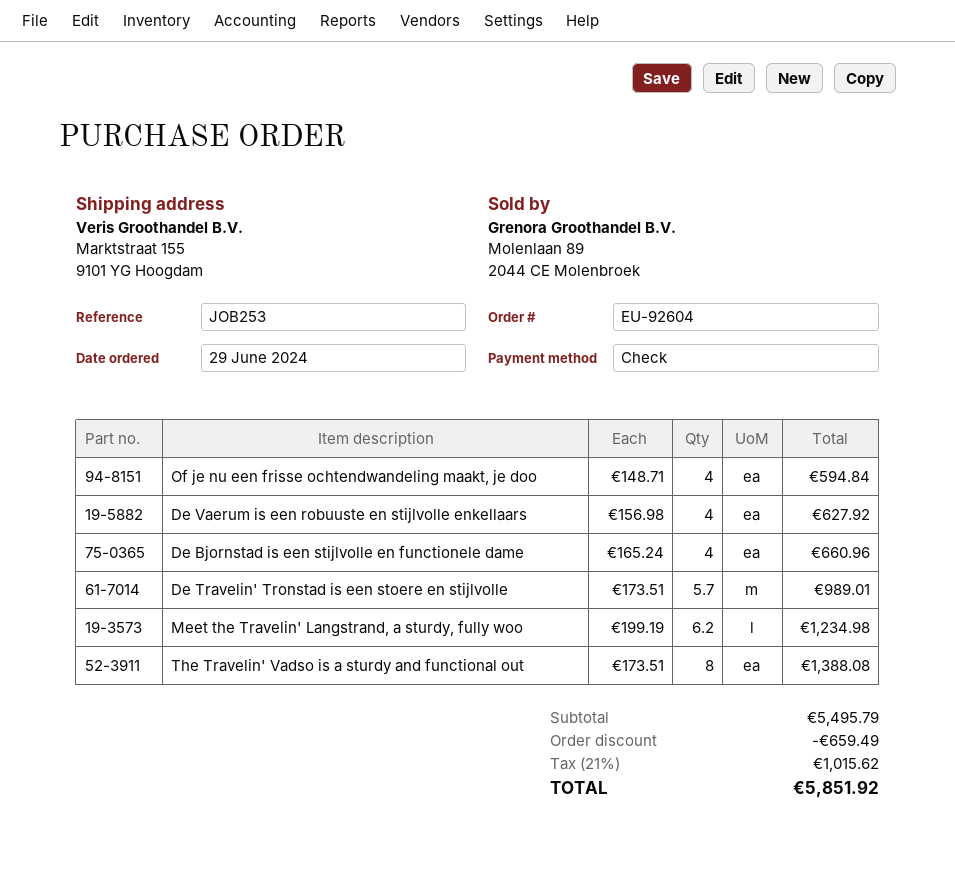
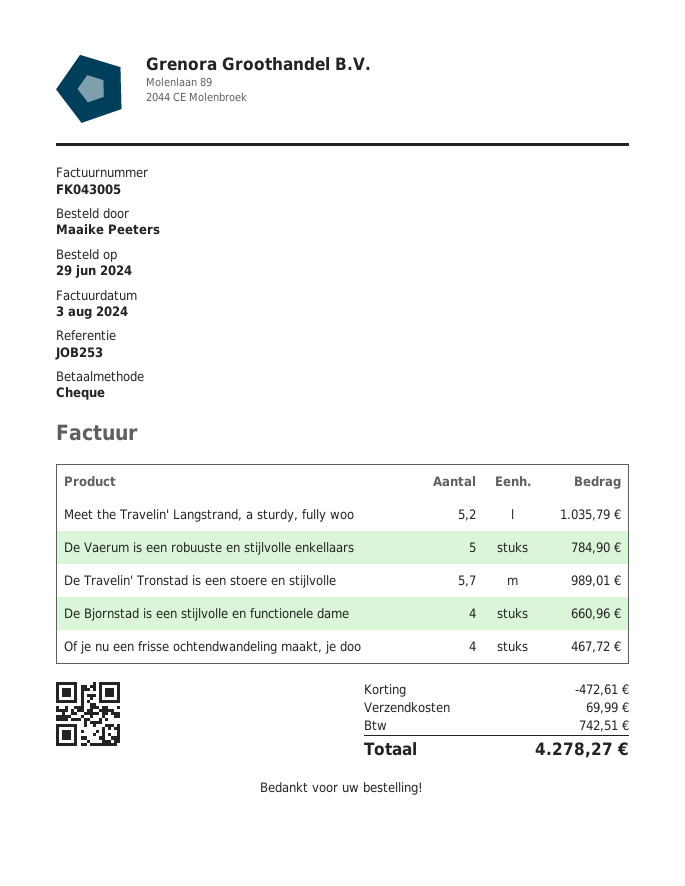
Of je nu een frisse ochtendwandeling maakt, je doo: 4 for 594.84 -> 4 for 467.72
De Vaerum is een robuuste en stijlvolle enkellaars: 4 for 627.92 -> 5 for 784.90
Meet the Travelin' Langstrand, a sturdy, fully woo: 6.2 for 1234.98 -> 5.2 for 1035.79
The Travelin' Vadso is a sturdy and functional out: 8 for 1388.08 -> none
discount: 659.49 -> 472.61
shipping: none -> 69.99
tax: 1015.62 -> 742.51
total: 5851.92 -> 4278.27

